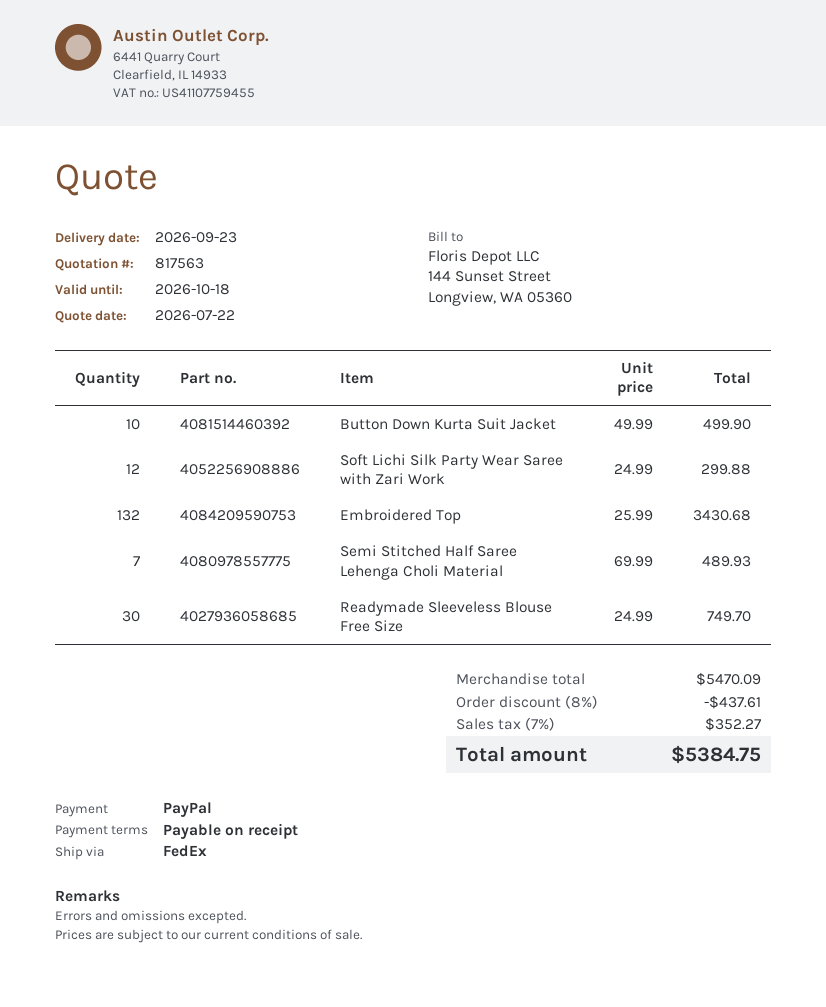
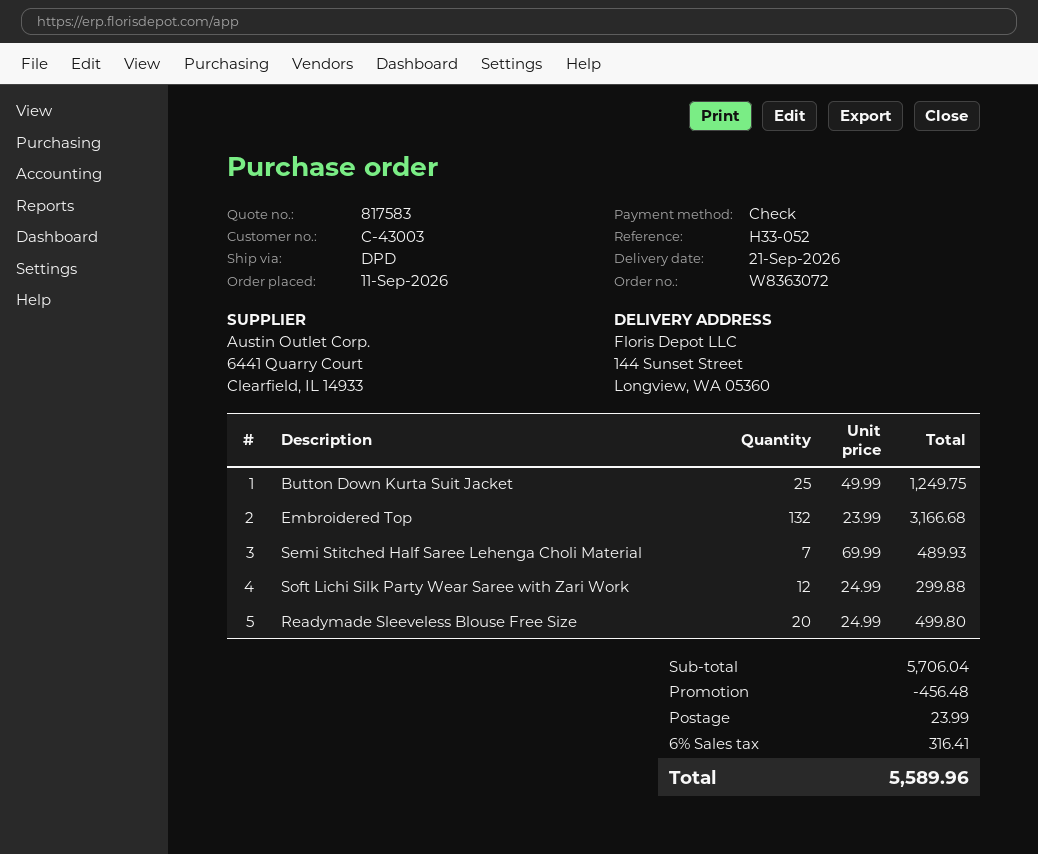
quote number: 817563 -> 817583
delivery date: 2026-09-23 -> 2026-09-21
payment method: PayPal -> cheque
shipping method: FedEx -> DPD
Button Down Kurta Suit Jacket: 10 x 49.99 = 499.90 -> 25 x 49.99 = 1249.75
Embroidered Top: 132 x 25.99 = 3430.68 -> 132 x 23.99 = 3166.68
Readymade Sleeveless Blouse Free Size: 30 x 24.99 = 749.70 -> 20 x 24.99 = 499.80
subtotal: 5470.09 -> 5706.04
discount: 437.61 -> 456.48
shipping: none -> 23.99
tax: 7% = 352.27 -> 6% = 316.41
total: 5384.75 -> 5589.96

